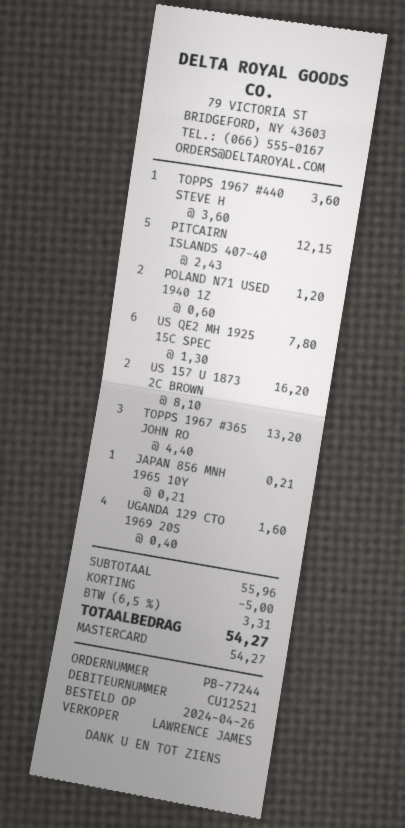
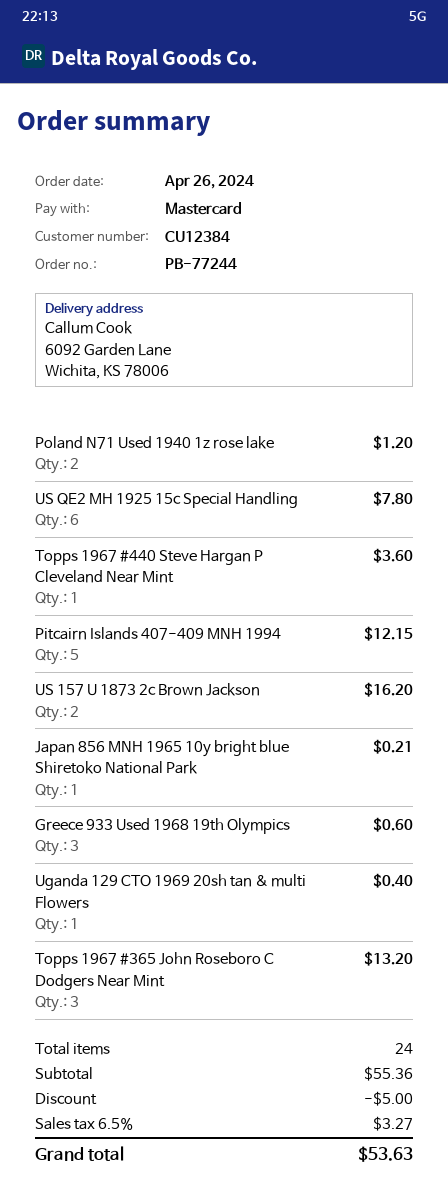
customer number: CU12521 -> CU12384
UGANDA 129 CTO 1969 20S: 4 for 1.60 -> 1 for 0.40
Greece 933 Used 1968 19th Olympics: none -> 3 for 0.60
subtotal: 55.96 -> 55.36
tax: 6.5% = 3.31 -> 6.5% = 3.27
total: 54.27 -> 53.63

